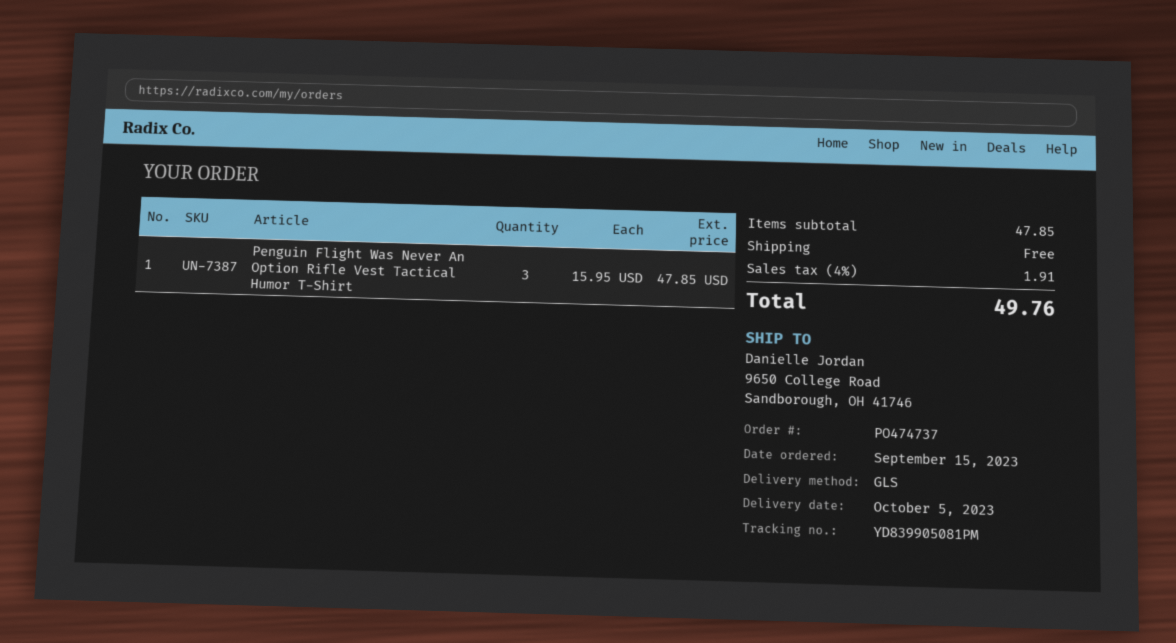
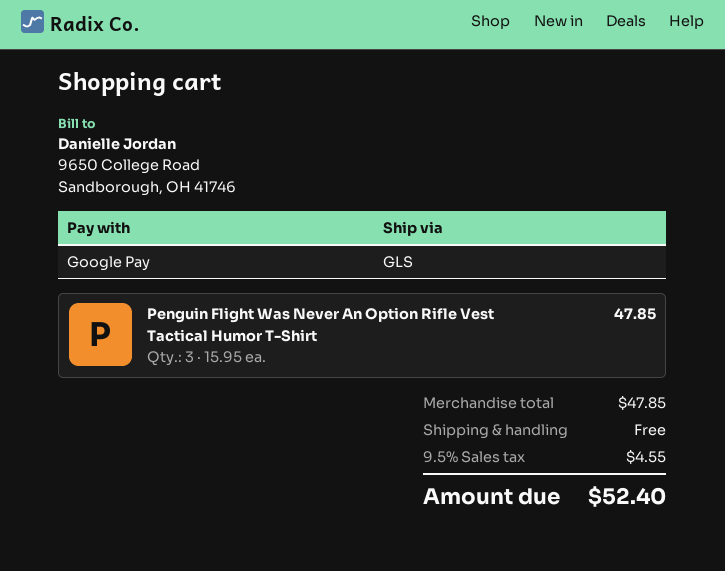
tax: 4% = 1.91 -> 9.5% = 4.55
total: 49.76 -> 52.40

